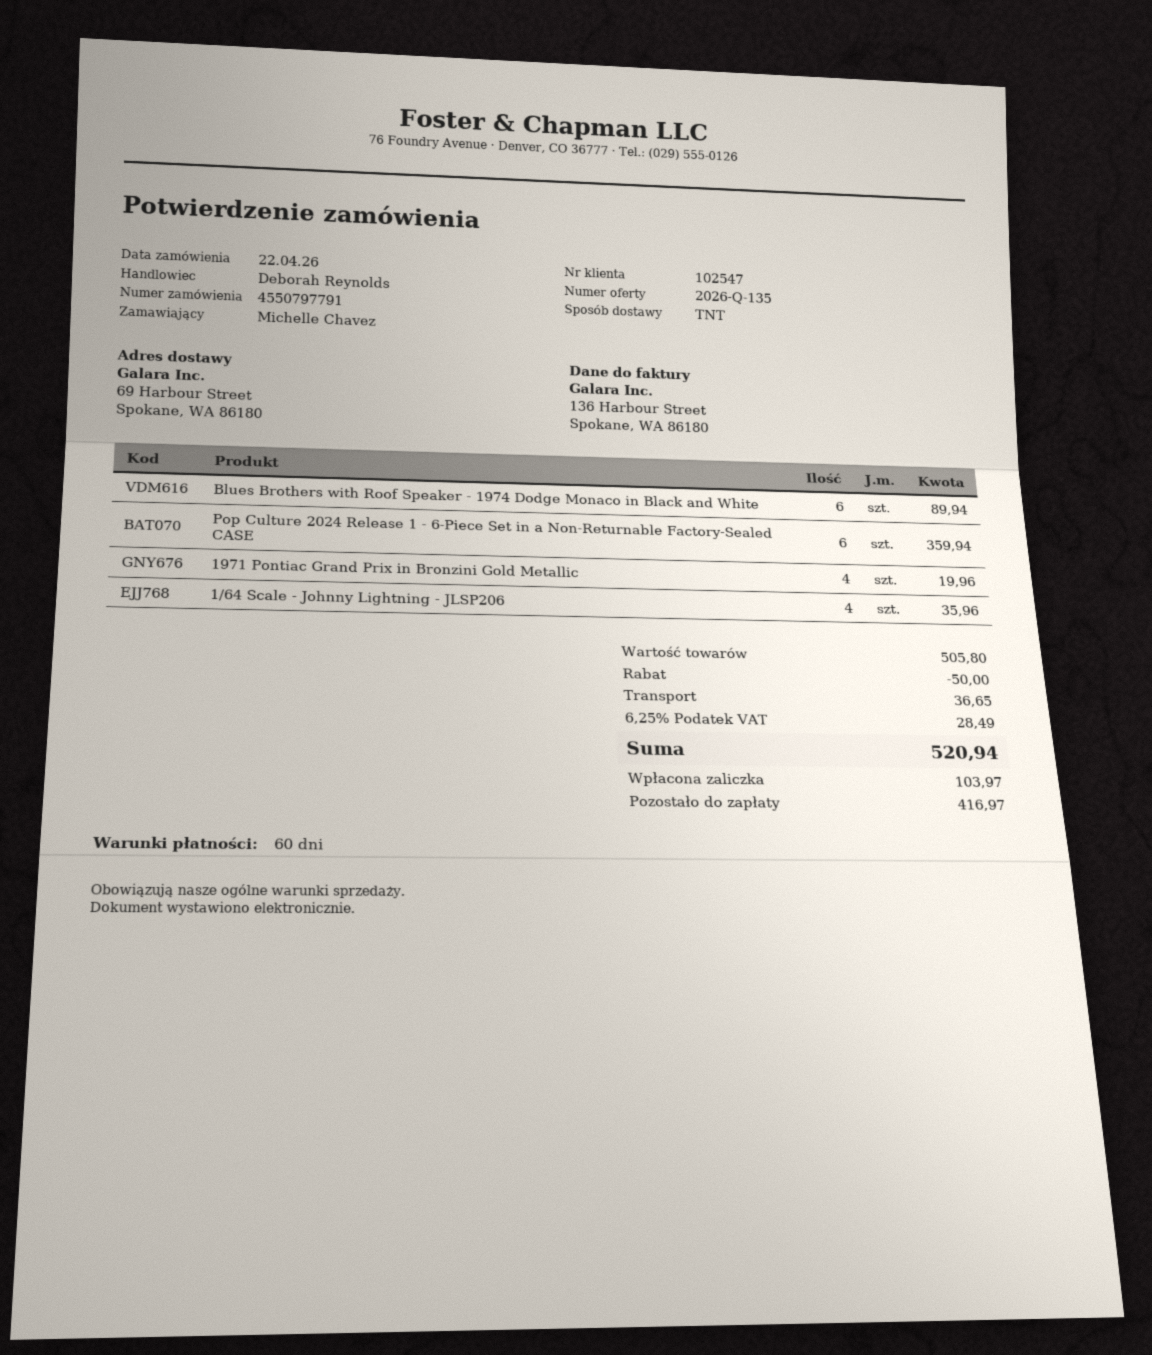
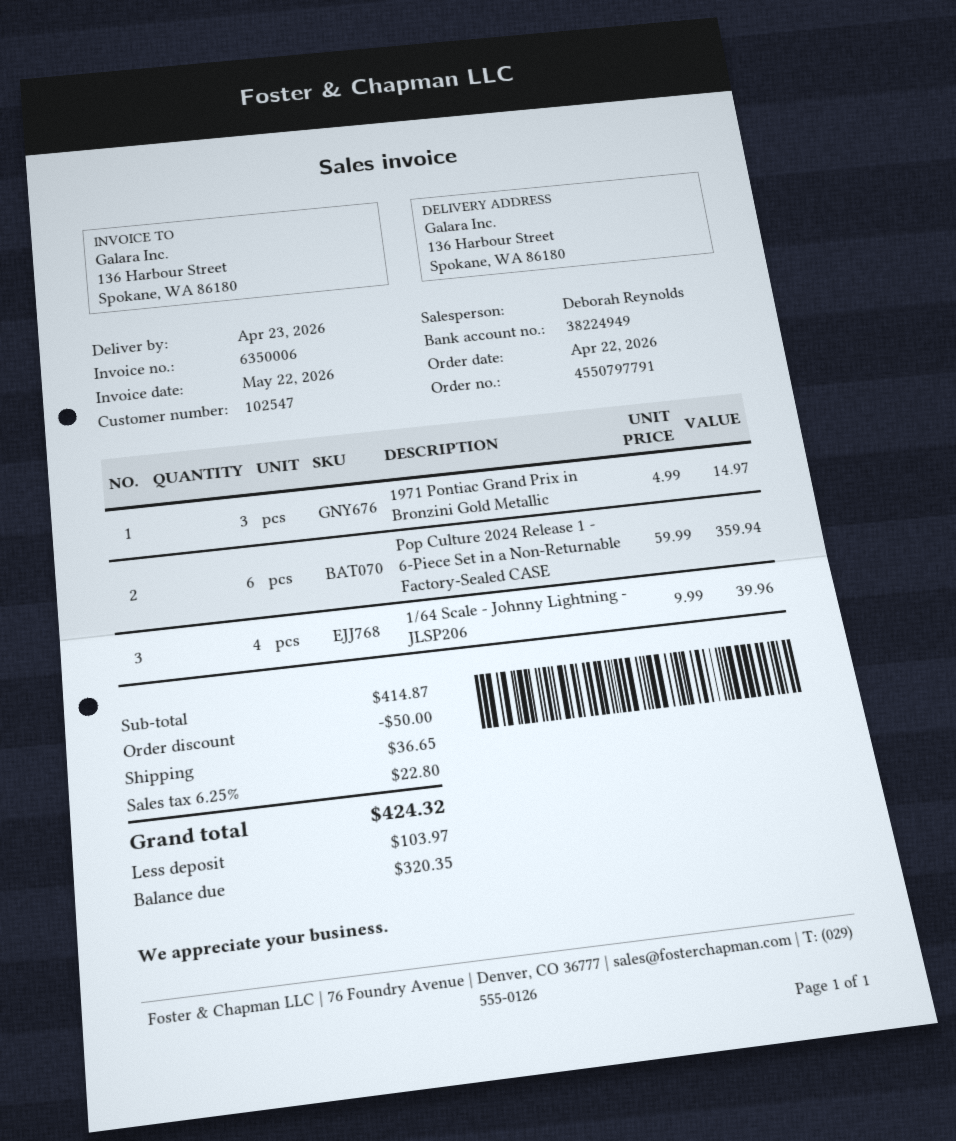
ship to: 69 Harbour Street, Spokane, WA 86180 -> 136 Harbour Street, Spokane, WA 86180
Blues Brothers with Roof Speaker - 1974 Dodge Monaco in Black and White: 6 for 89.94 -> none
1971 Pontiac Grand Prix in Bronzini Gold Metallic: 4 for 19.96 -> 3 for 14.97
1/64 Scale - Johnny Lightning - JLSP206: 4 for 35.96 -> 4 for 39.96
subtotal: 505.80 -> 414.87
tax: 6.25% = 28.49 -> 6.25% = 22.80
total: 520.94 -> 424.32
balance: 416.97 -> 320.35

